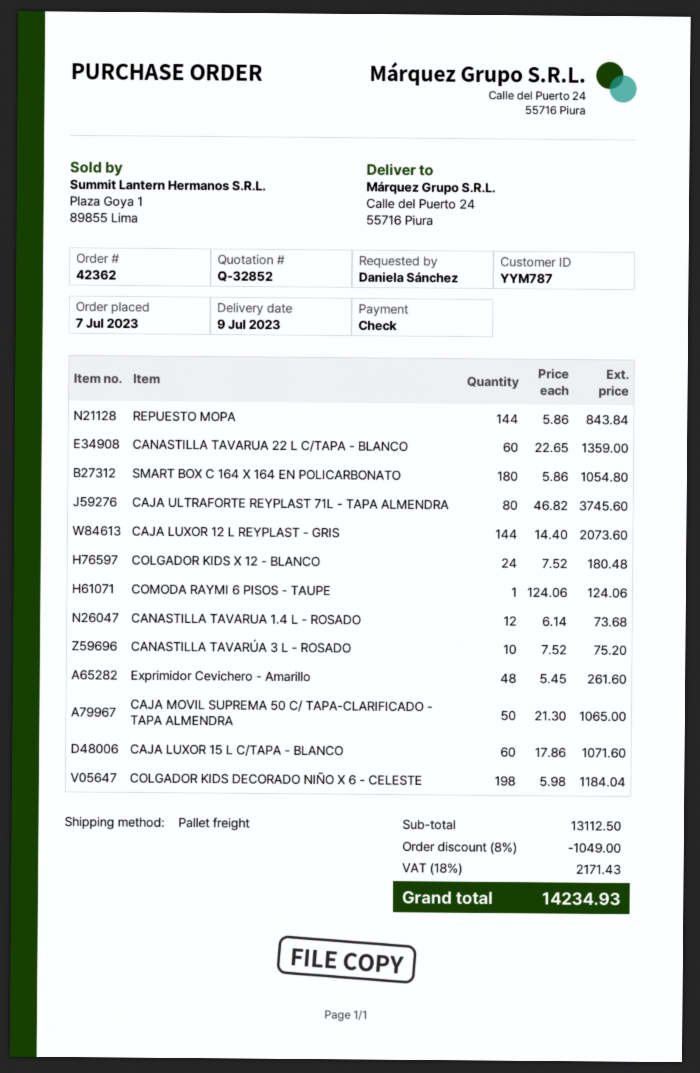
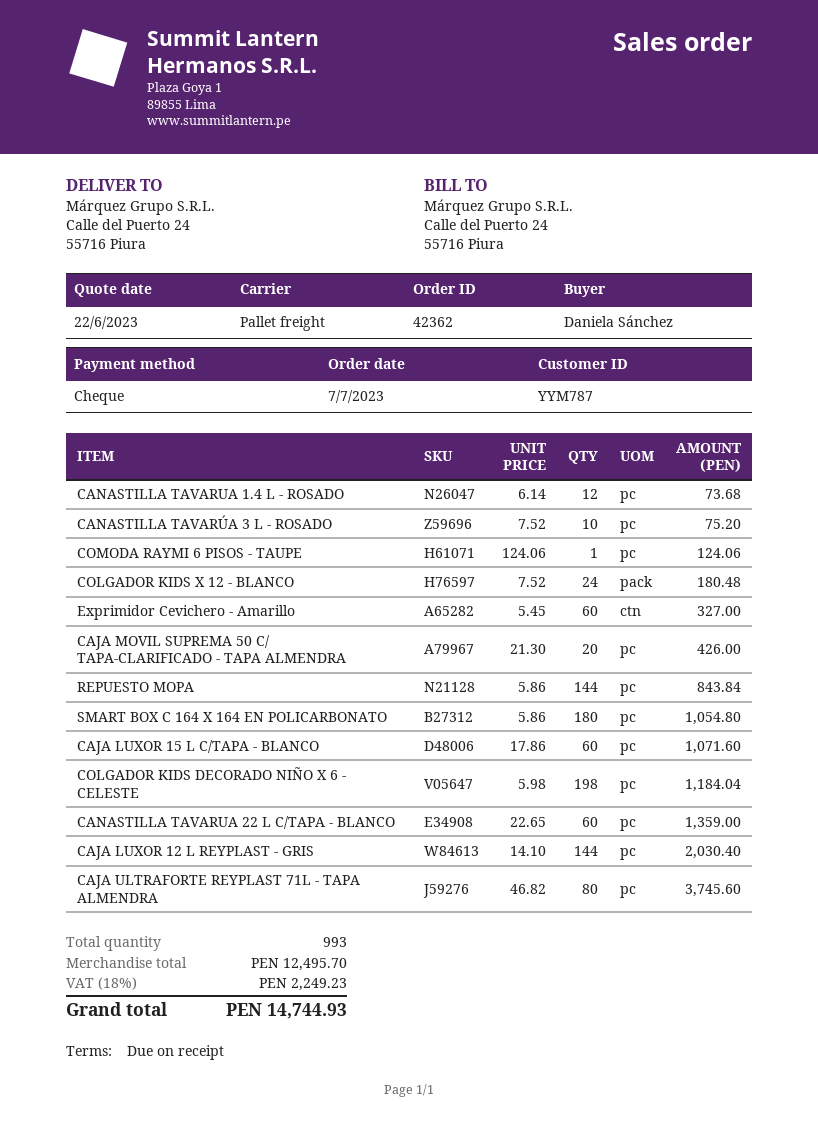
CAJA LUXOR 12 L REYPLAST - GRIS: 144 x 14.40 = 2073.60 -> 144 x 14.10 = 2030.40
Exprimidor Cevichero - Amarillo: 48 x 5.45 = 261.60 -> 60 x 5.45 = 327.00
CAJA MOVIL SUPREMA 50 C/ TAPA-CLARIFICADO - TAPA ALMENDRA: 50 x 21.30 = 1065.00 -> 20 x 21.30 = 426.00
subtotal: 13112.50 -> 12495.70
discount: 8% = 1049.00 -> none
tax: 18% = 2171.43 -> 18% = 2249.23
total: 14234.93 -> 14744.93

